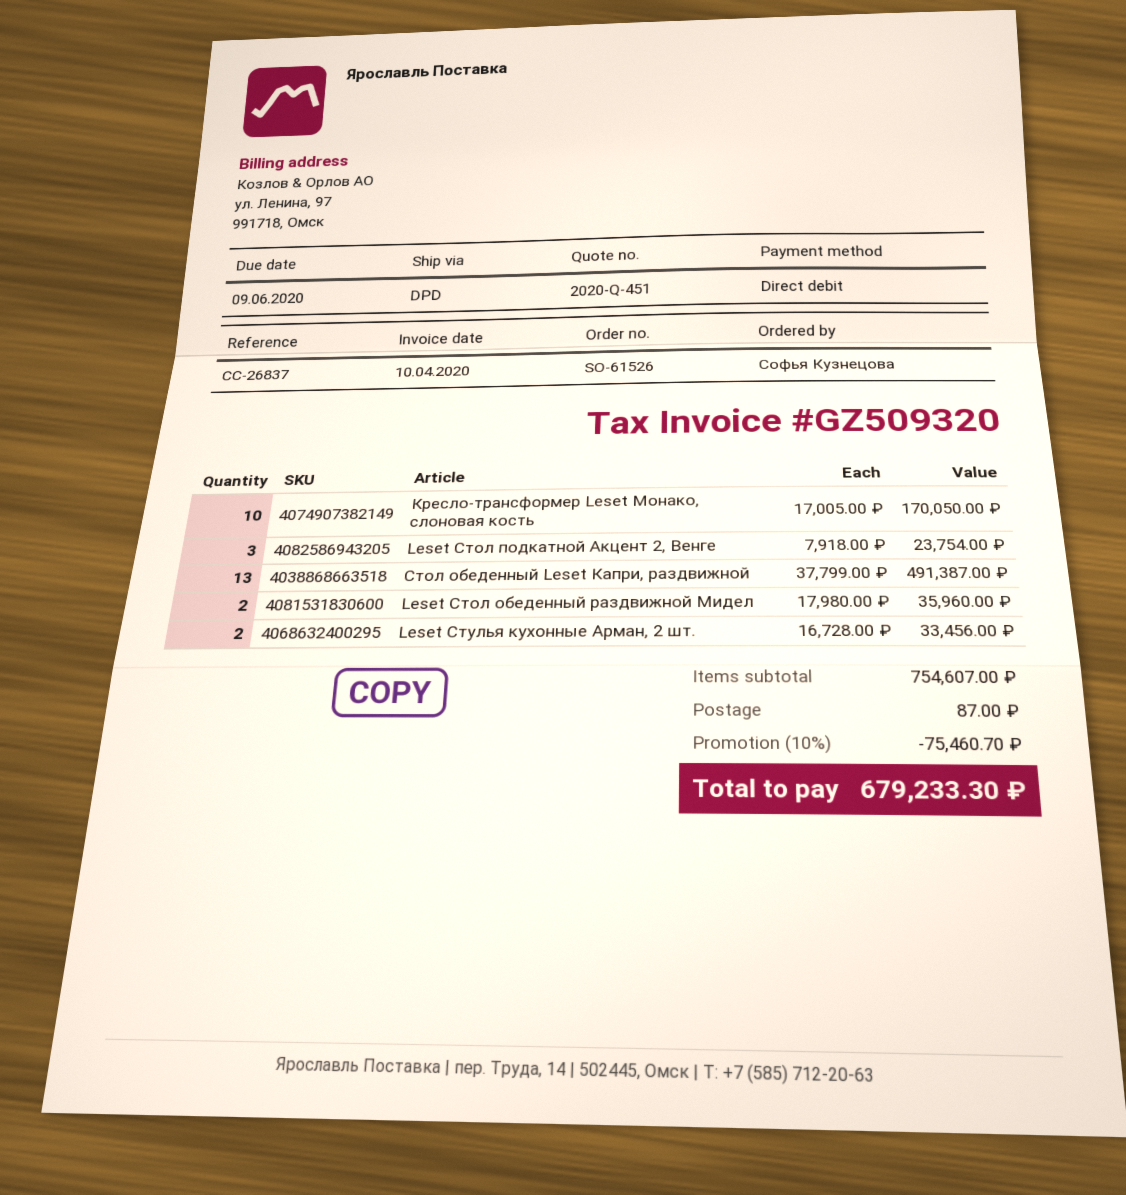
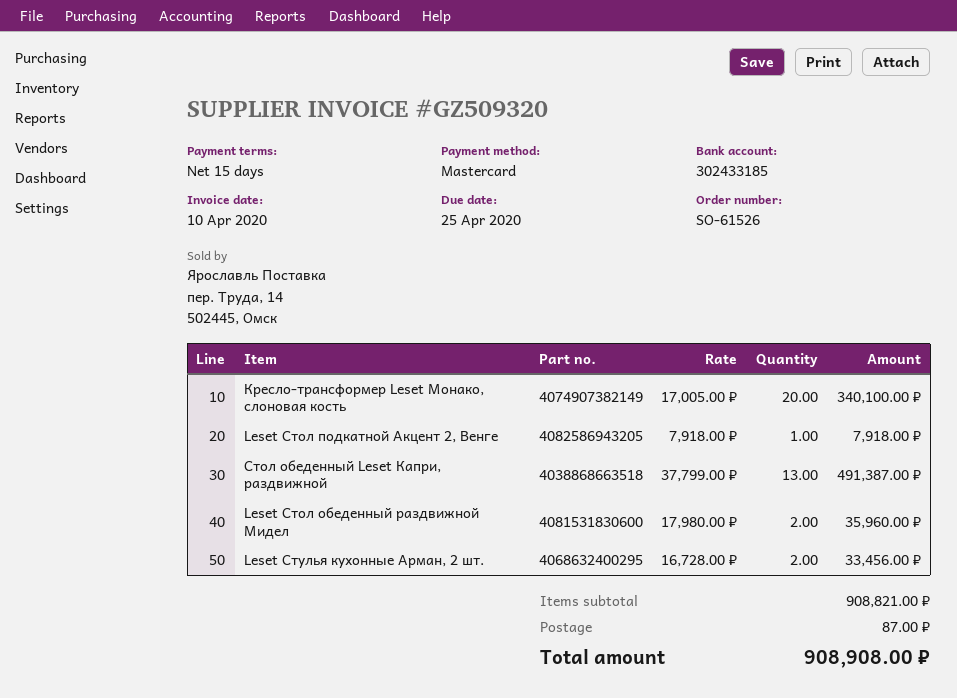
due date: 2020-06-09 -> 2020-04-25
payment method: direct debit -> Mastercard
Кресло-трансформер Leset Монако, слоновая кость: 10 x 17005.00 = 170050.00 -> 20 x 17005.00 = 340100.00
Leset Стол подкатной Акцент 2, Венге: 3 x 7918.00 = 23754.00 -> 1 x 7918.00 = 7918.00
subtotal: 754607.00 -> 908821.00
discount: 10% = 75460.70 -> none
total: 679233.30 -> 908908.00

